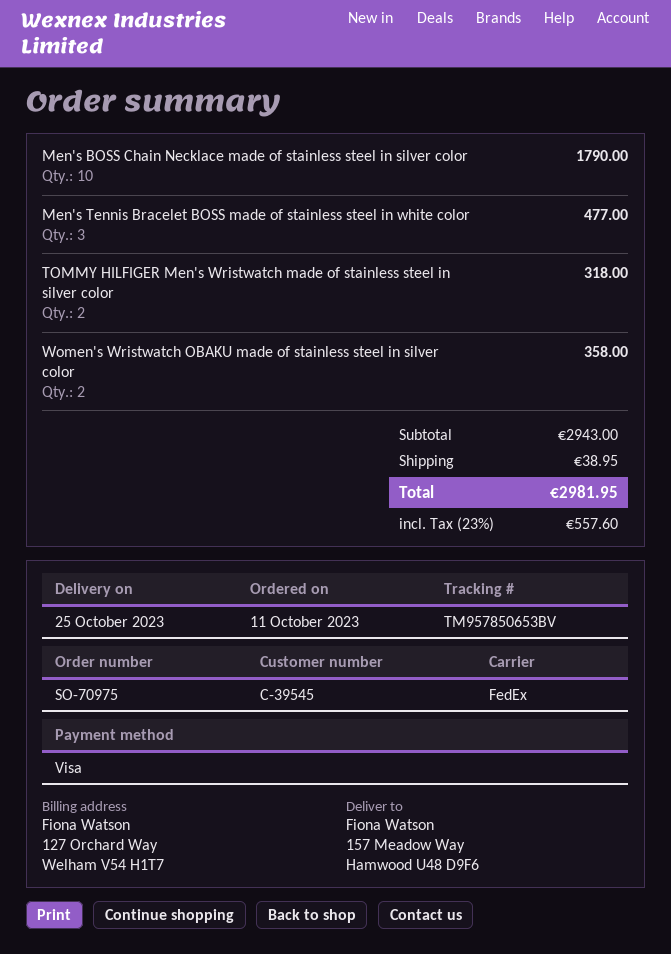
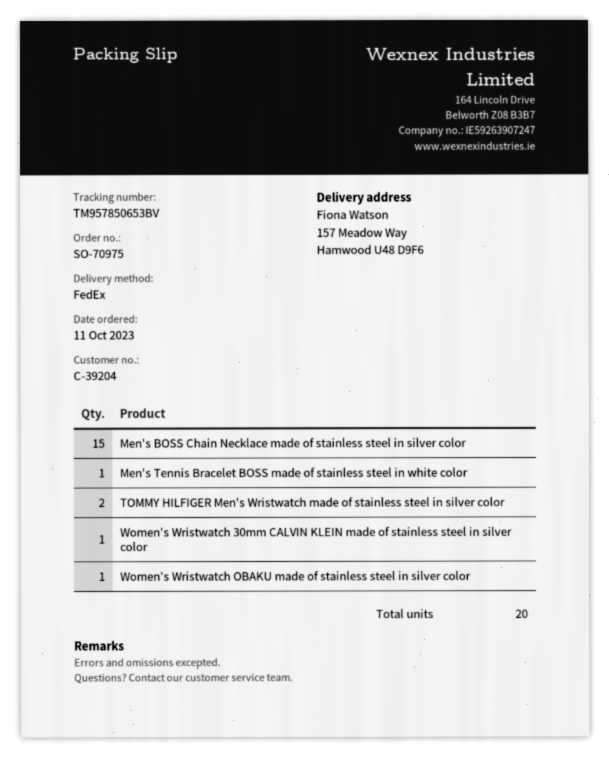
customer number: C-39545 -> C-39204
Men's BOSS Chain Necklace made of stainless steel in silver color: 10 -> 15
Men's Tennis Bracelet BOSS made of stainless steel in white color: 3 -> 1
Women's Wristwatch OBAKU made of stainless steel in silver color: 2 -> 1
Women's Wristwatch 30mm CALVIN KLEIN made of stainless steel in silver color: none -> 1

